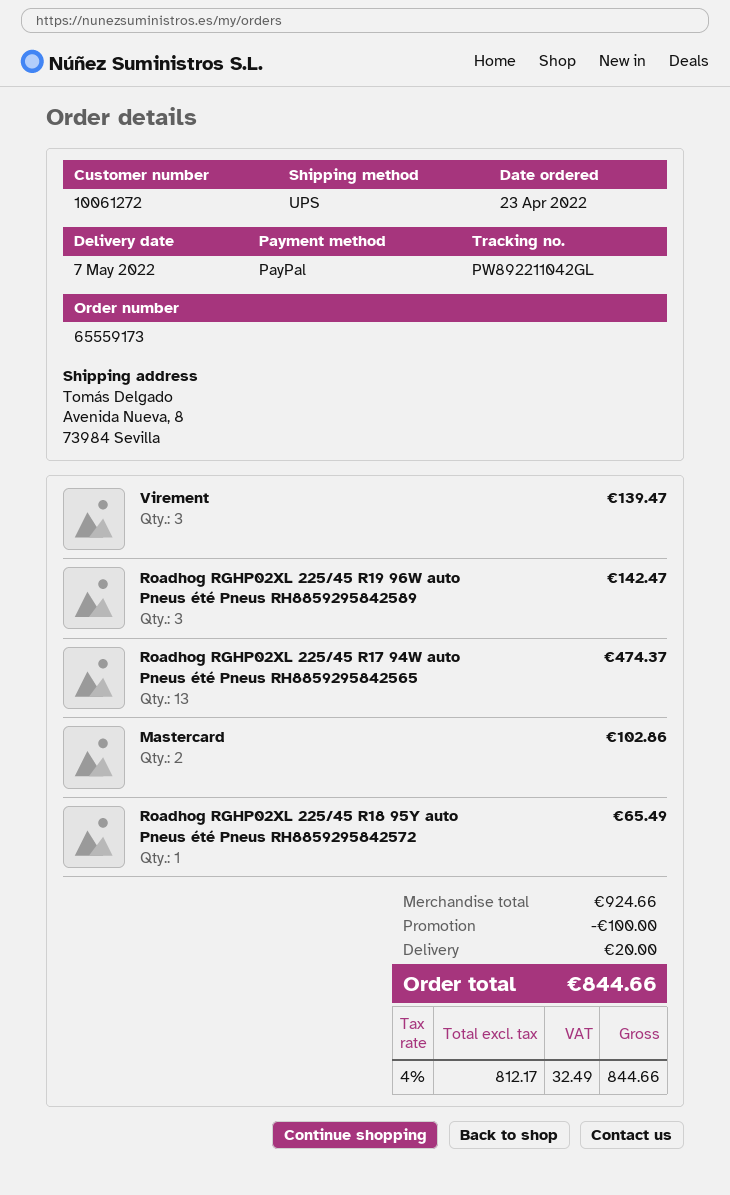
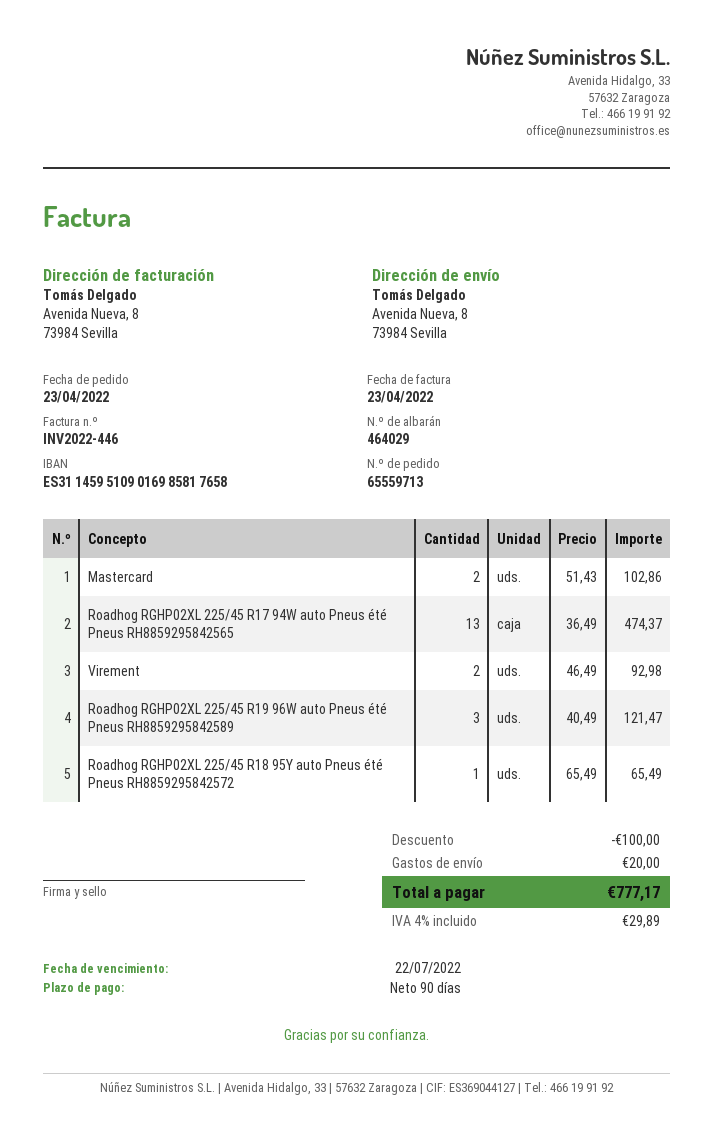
order number: 65559173 -> 65559713
Virement: 3 for 139.47 -> 2 for 92.98
Roadhog RGHP02XL 225/45 R19 96W auto Pneus été Pneus RH8859295842589: 3 for 142.47 -> 3 for 121.47
tax: 4% = 32.49 -> 4% = 29.89
total: 844.66 -> 777.17

